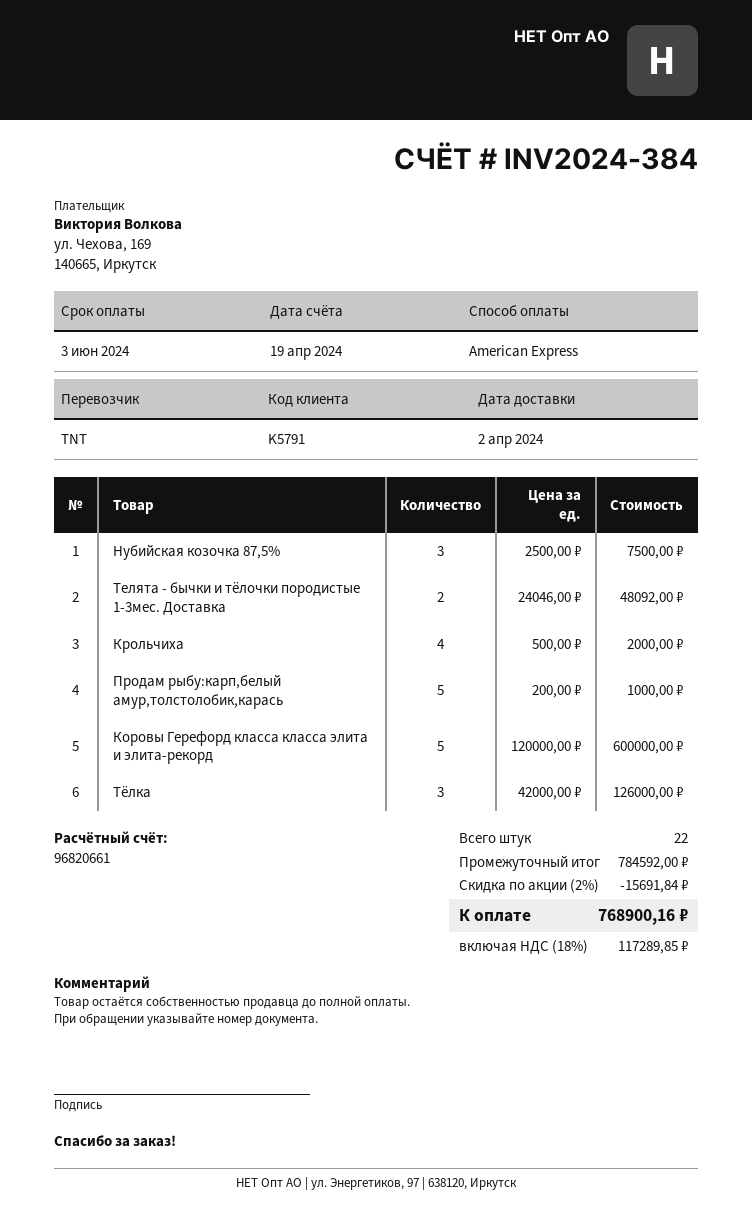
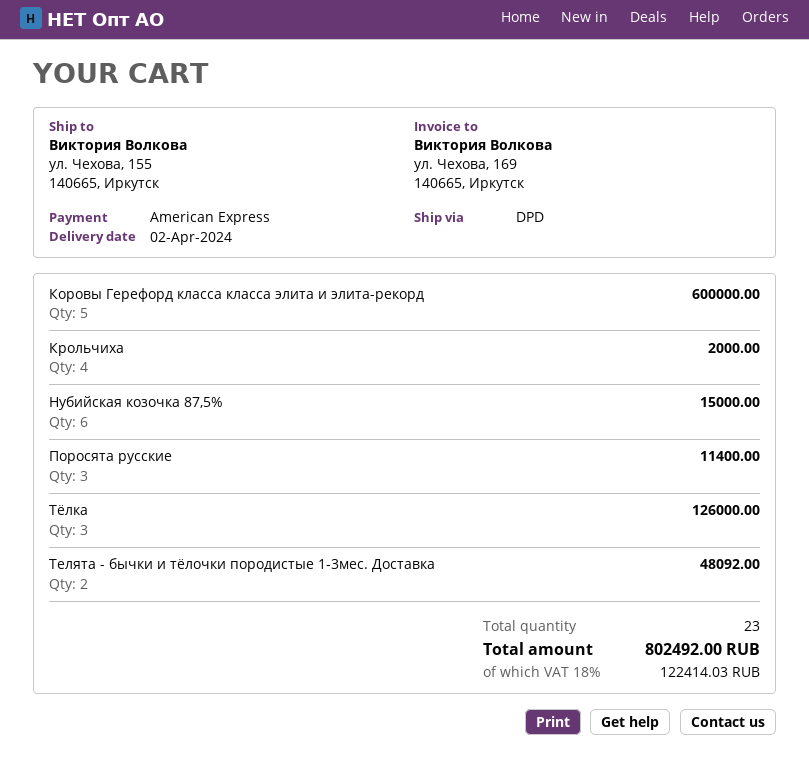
shipping method: TNT -> DPD
Нубийская козочка 87,5%: 3 for 7500.00 -> 6 for 15000.00
Продам рыбу:карп,белый амур,толстолобик,карась: 5 for 1000.00 -> none
Поросята русские: none -> 3 for 11400.00
total quantity: 22 -> 23
discount: 2% = 15691.84 -> none
tax: 18% = 117289.85 -> 18% = 122414.03
total: 768900.16 -> 802492.00

